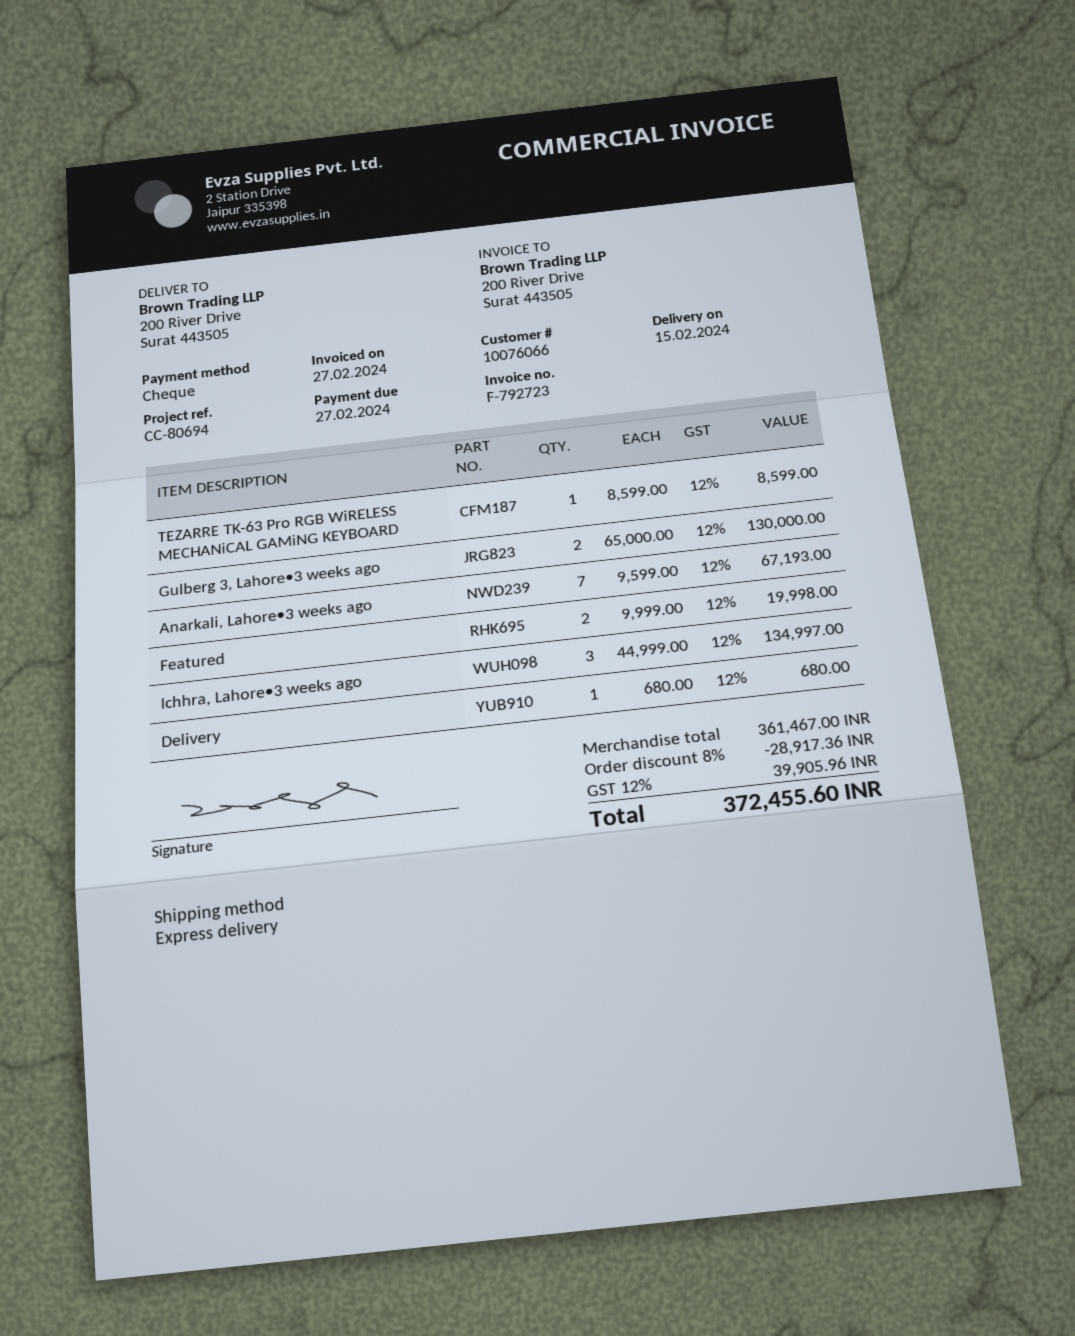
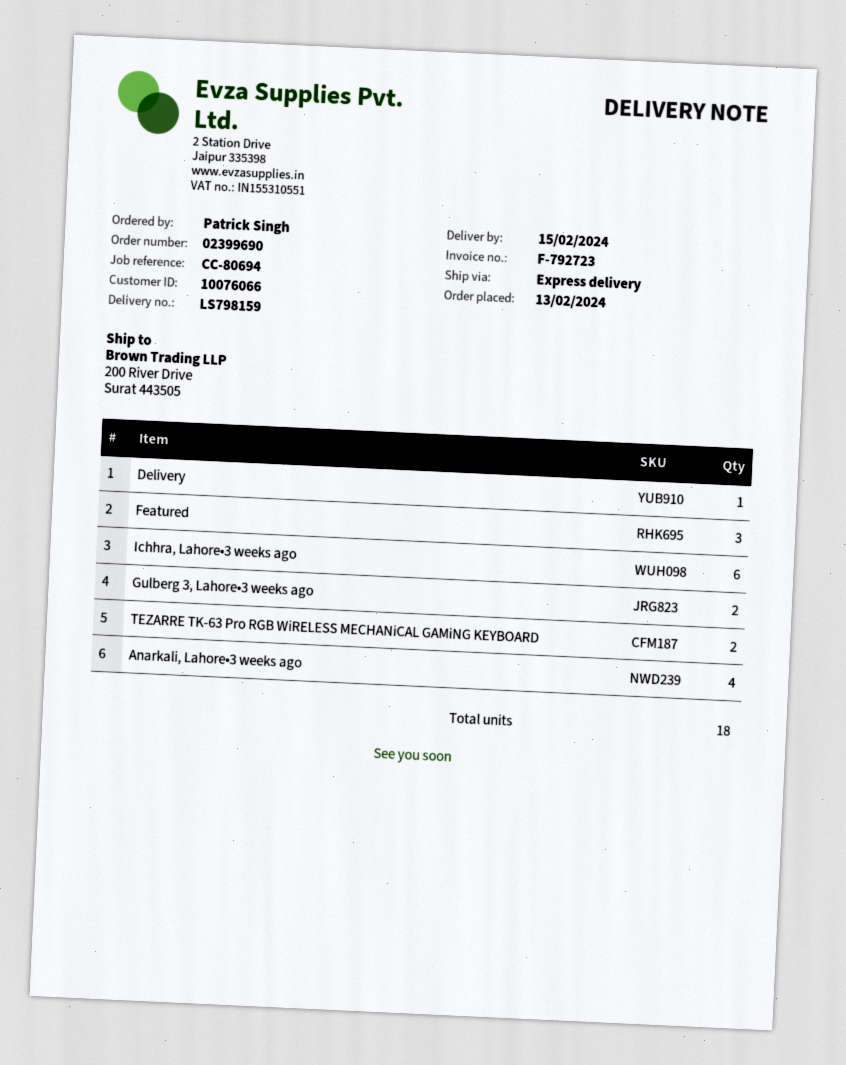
TEZARRE TK-63 Pro RGB WiRELESS MECHANiCAL GAMiNG KEYBOARD: 1 -> 2
Anarkali, Lahore•3 weeks ago: 7 -> 4
Featured: 2 -> 3
Ichhra, Lahore•3 weeks ago: 3 -> 6

